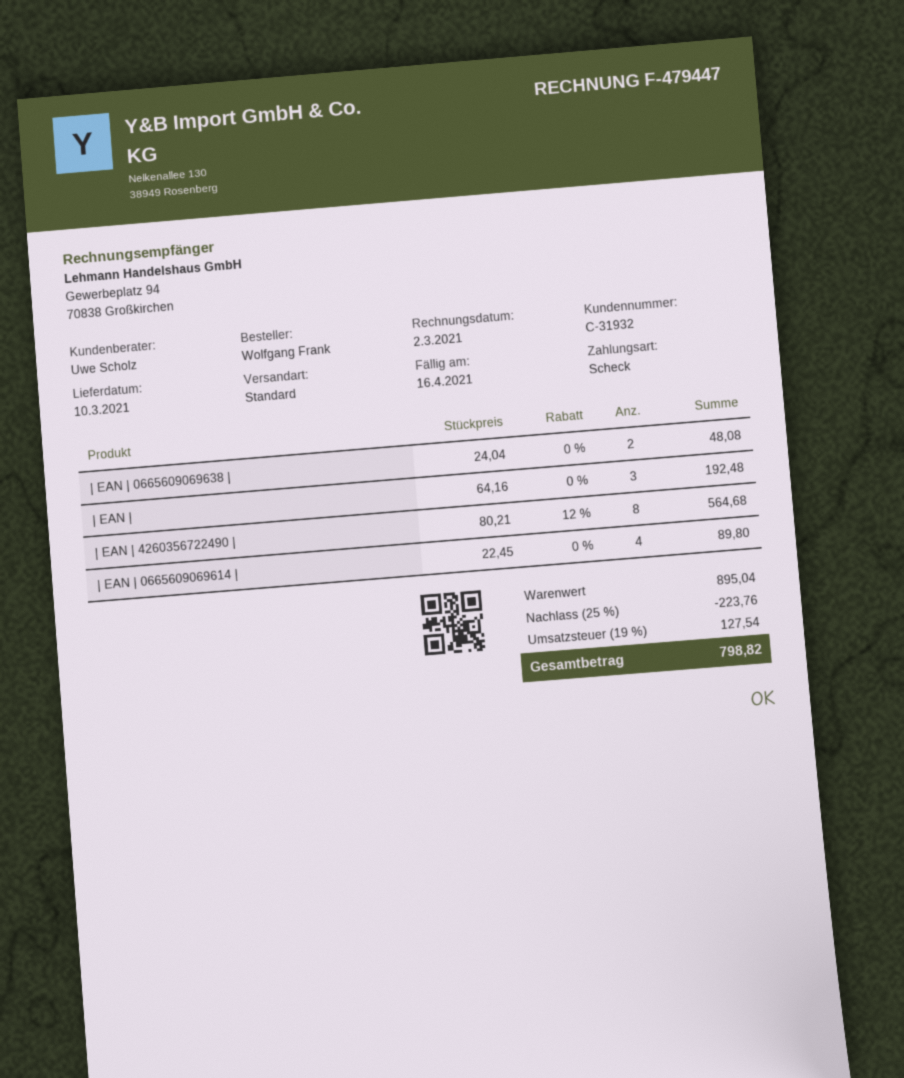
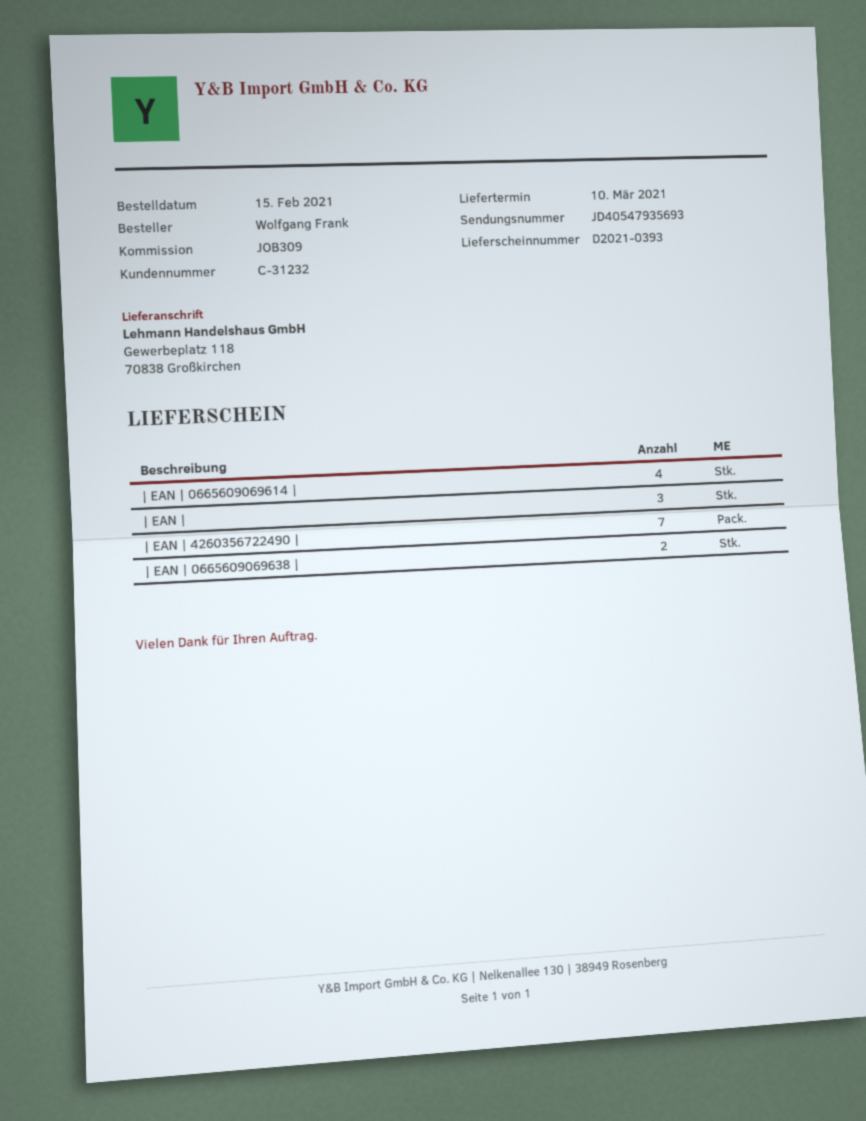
customer number: C-31932 -> C-31232
| EAN | 4260356722490 |: 8 -> 7

